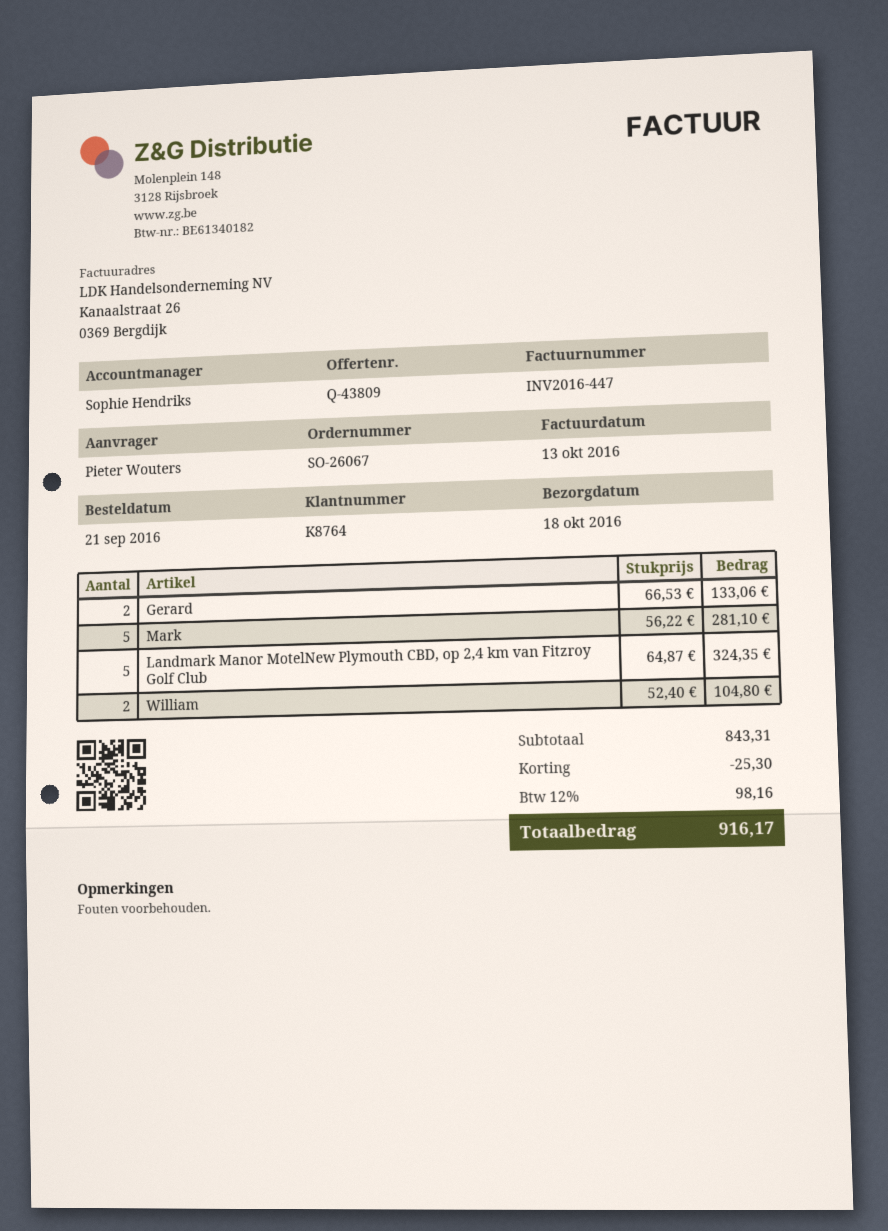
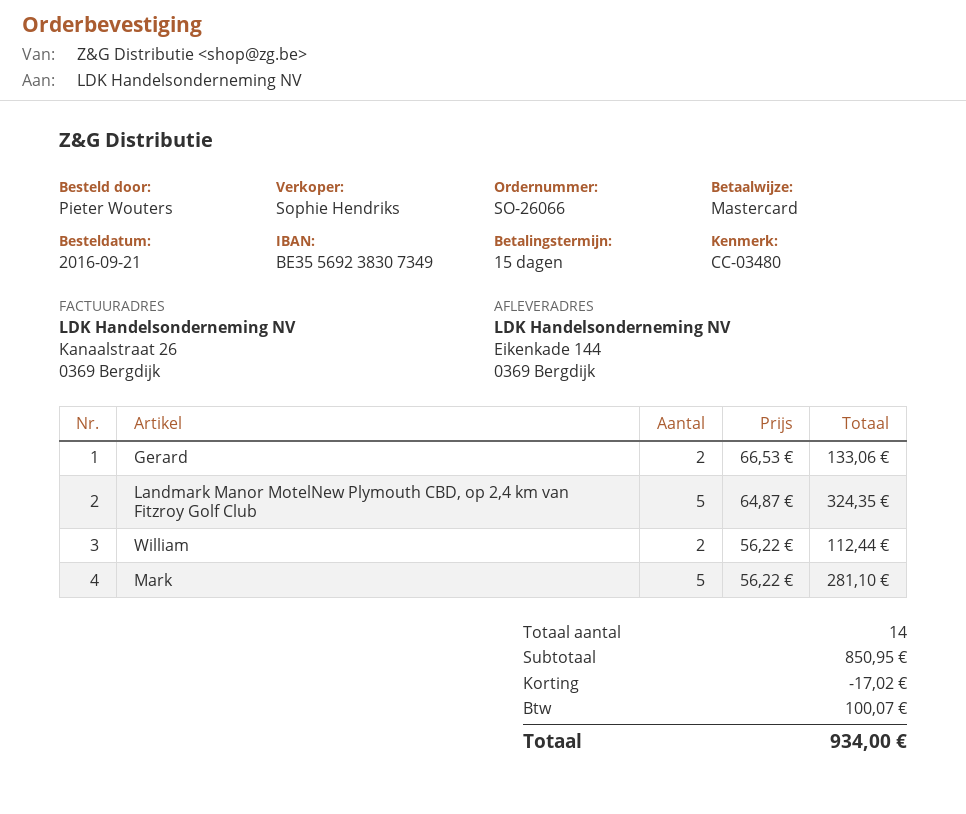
order number: SO-26067 -> SO-26066
William: 2 x 52.40 = 104.80 -> 2 x 56.22 = 112.44
subtotal: 843.31 -> 850.95
discount: 25.30 -> 17.02
tax: 98.16 -> 100.07
total: 916.17 -> 934.00

